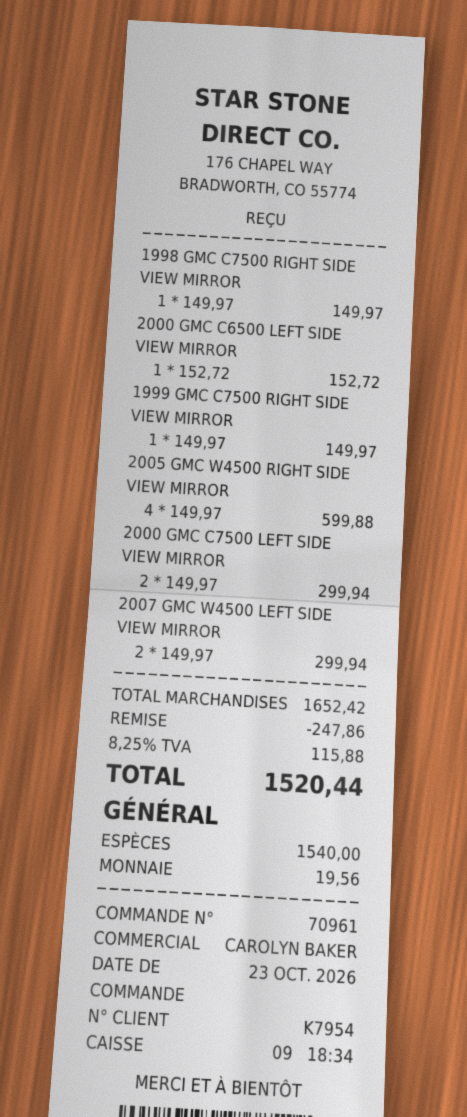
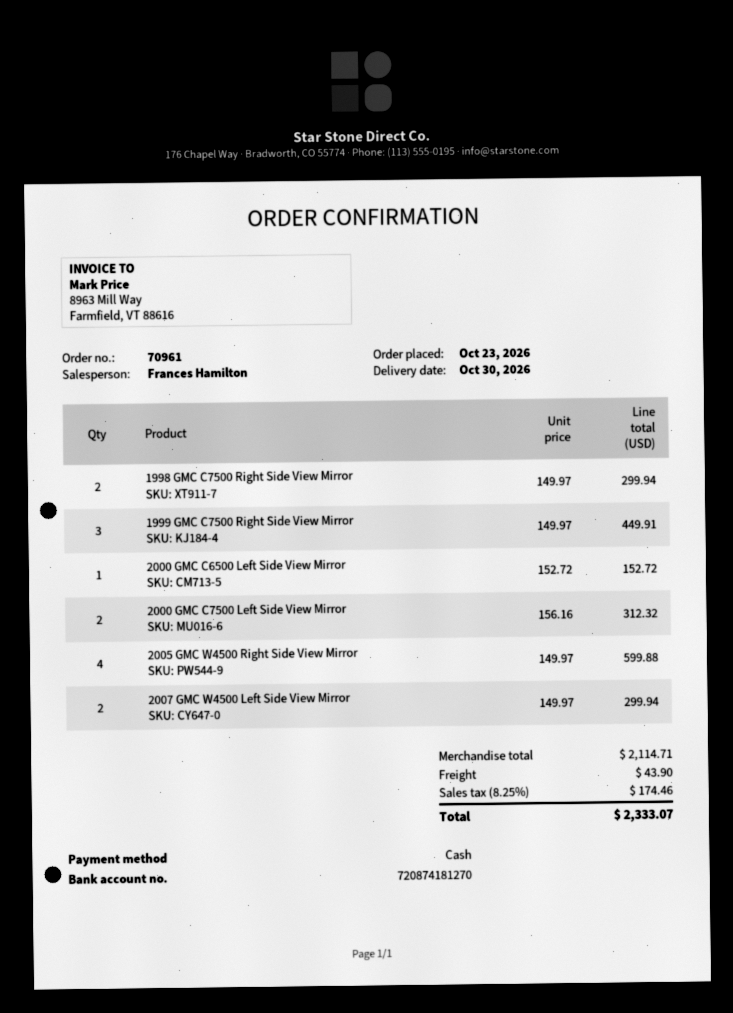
sales rep: CAROLYN BAKER -> Frances Hamilton
1998 GMC C7500 RIGHT SIDE VIEW MIRROR: 1 x 149.97 = 149.97 -> 2 x 149.97 = 299.94
1999 GMC C7500 RIGHT SIDE VIEW MIRROR: 1 x 149.97 = 149.97 -> 3 x 149.97 = 449.91
2000 GMC C7500 LEFT SIDE VIEW MIRROR: 2 x 149.97 = 299.94 -> 2 x 156.16 = 312.32
subtotal: 1652.42 -> 2114.71
discount: 247.86 -> none
shipping: none -> 43.90
tax: 8.25% = 115.88 -> 8.25% = 174.46
total: 1520.44 -> 2333.07

